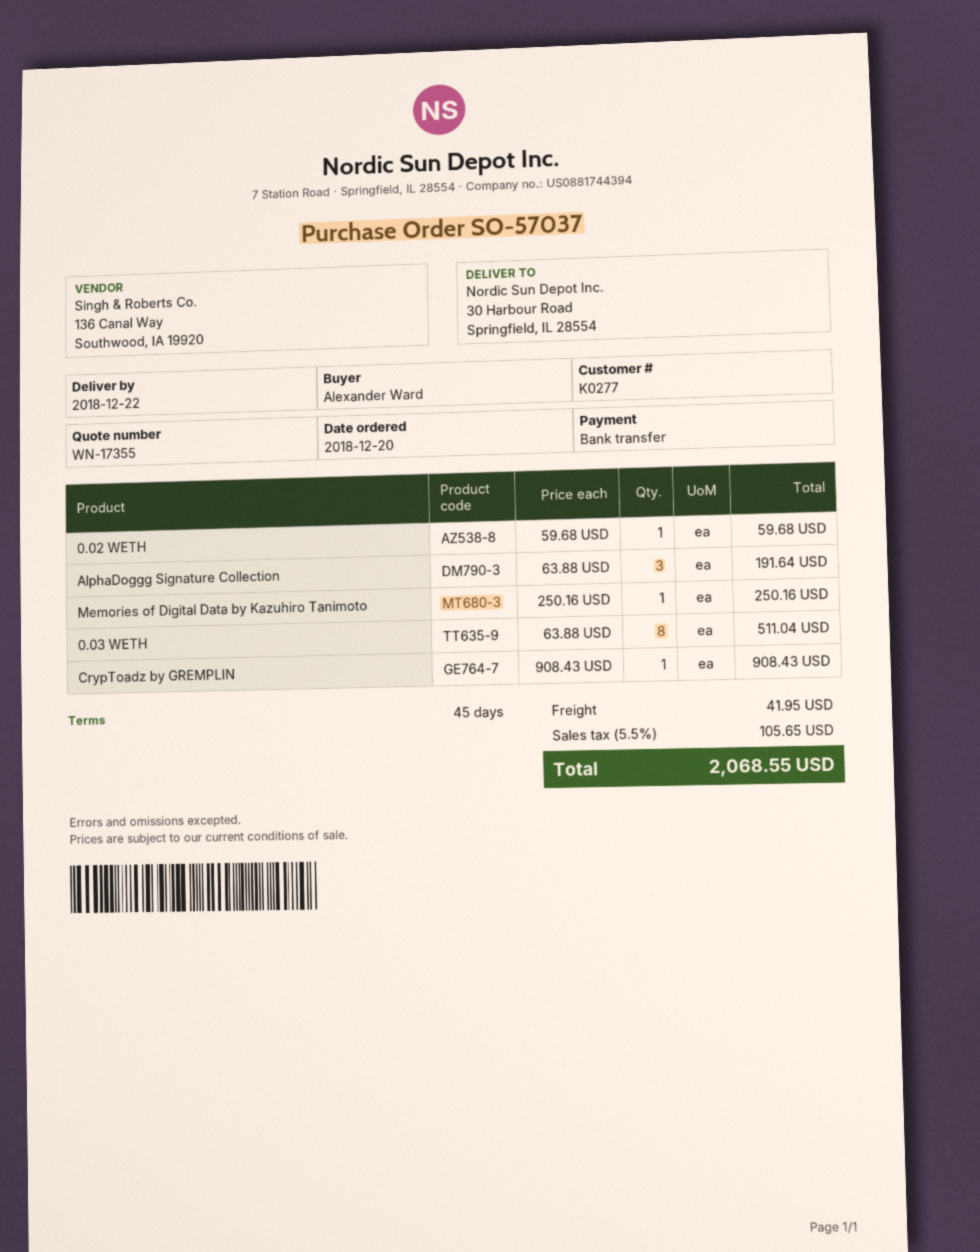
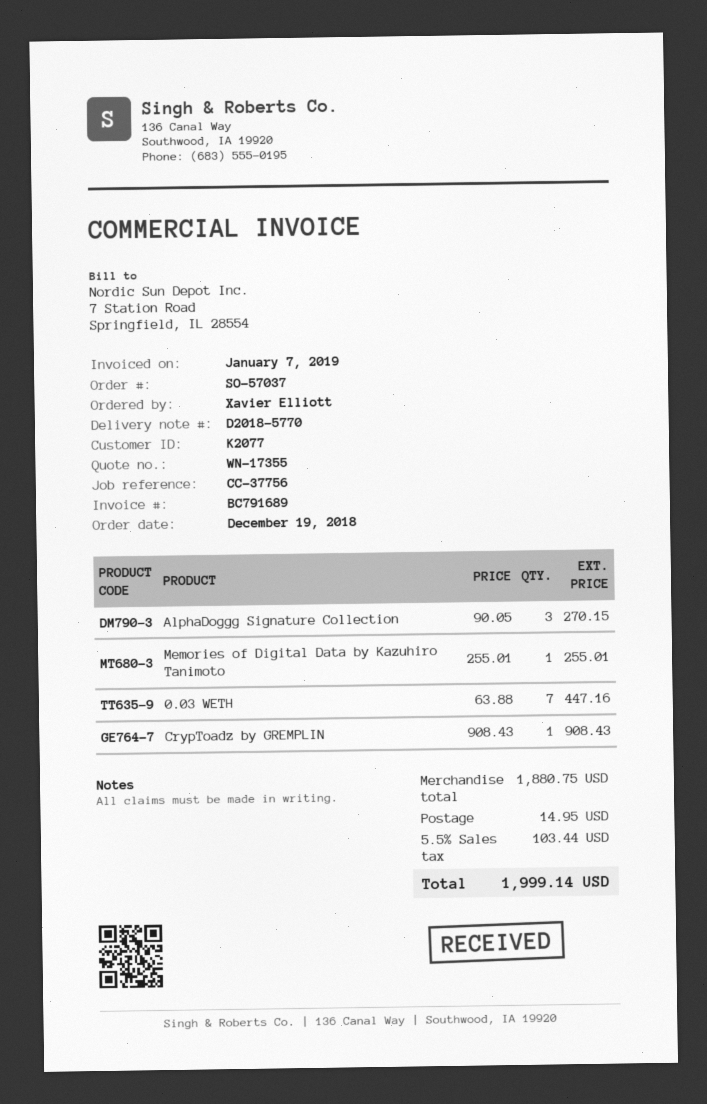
order date: 2018-12-20 -> 2018-12-19
customer number: K0277 -> K2077
ordered by: Alexander Ward -> Xavier Elliott
0.02 WETH: 1 x 59.68 = 59.68 -> none
AlphaDoggg Signature Collection: 3 x 63.88 = 191.64 -> 3 x 90.05 = 270.15
Memories of Digital Data by Kazuhiro Tanimoto: 1 x 250.16 = 250.16 -> 1 x 255.01 = 255.01
0.03 WETH: 8 x 63.88 = 511.04 -> 7 x 63.88 = 447.16
shipping: 41.95 -> 14.95
tax: 5.5% = 105.65 -> 5.5% = 103.44
total: 2068.55 -> 1999.14

